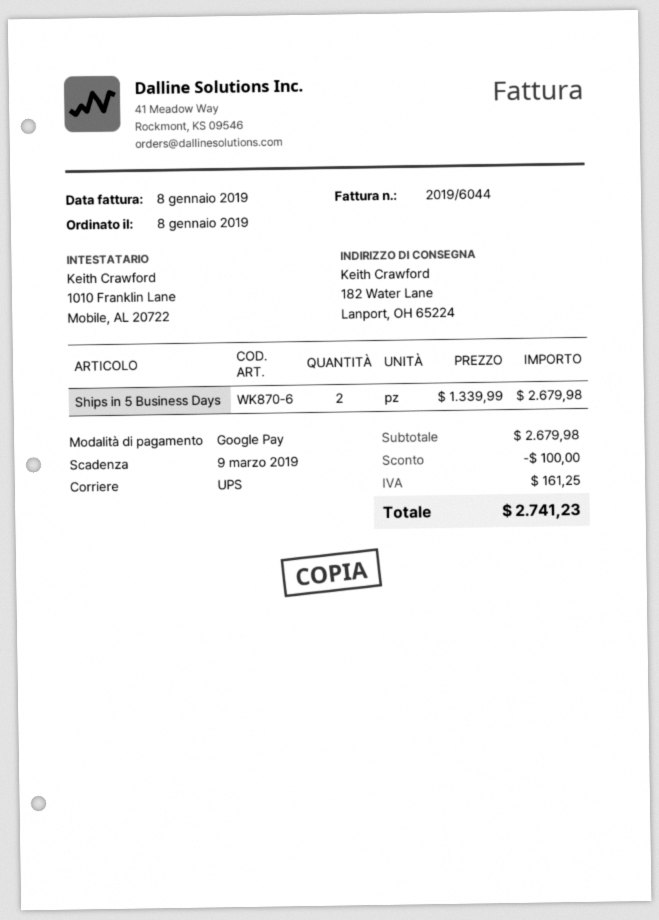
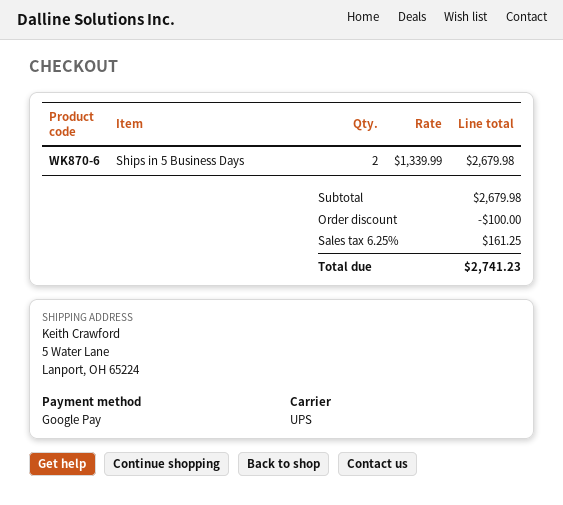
ship to: 182 Water Lane, Lanport, OH 65224 -> 5 Water Lane, Lanport, OH 65224

